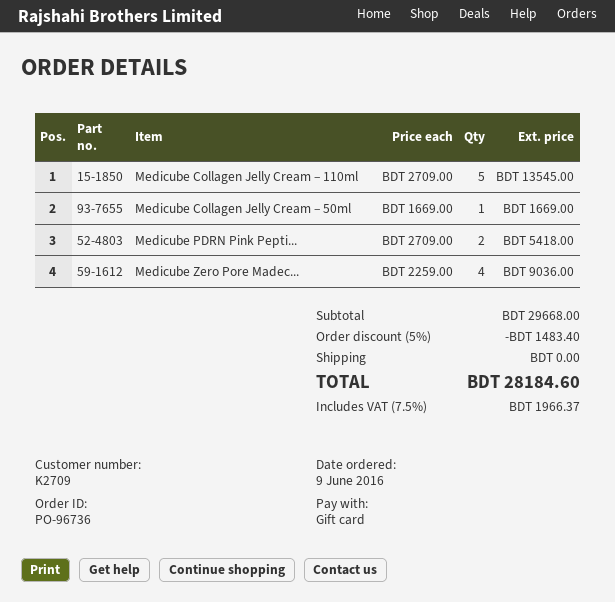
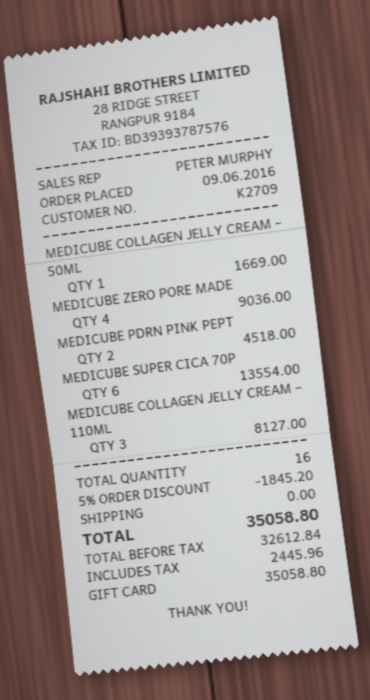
Medicube Collagen Jelly Cream – 110ml: 5 for 13545.00 -> 3 for 8127.00
Medicube PDRN Pink Pepti...: 2 for 5418.00 -> 2 for 4518.00
MEDICUBE SUPER CICA 70P: none -> 6 for 13554.00
discount: 5% = 1483.40 -> 5% = 1845.20
tax: 1966.37 -> 2445.96
total: 28184.60 -> 35058.80

